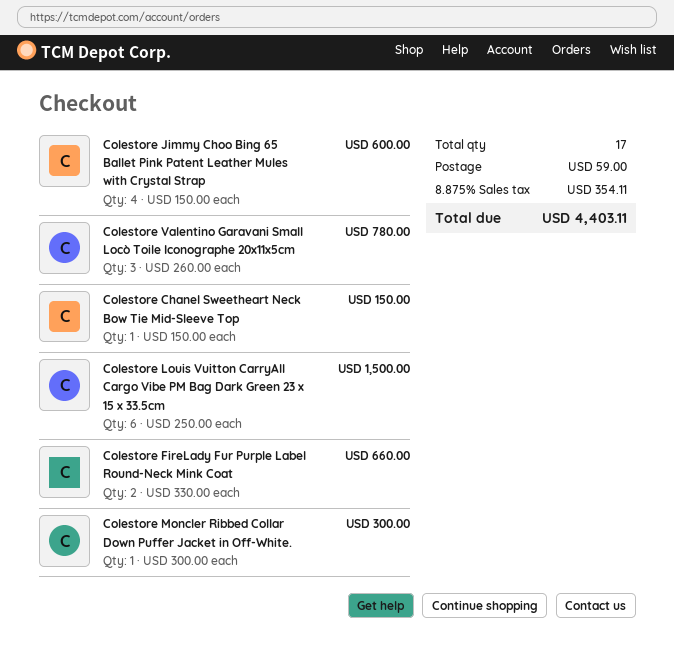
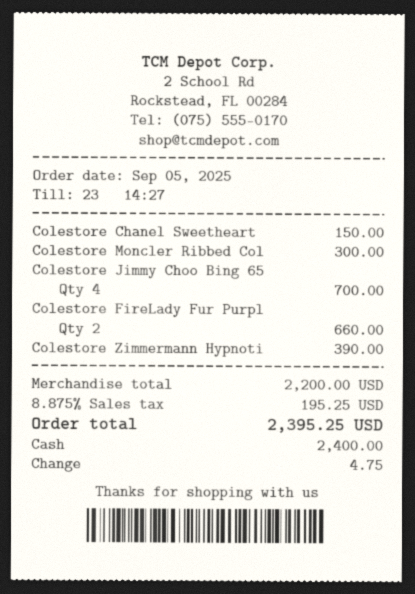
Colestore Jimmy Choo Bing 65 Ballet Pink Patent Leather Mules with Crystal Strap: 4 for 600.00 -> 4 for 700.00
Colestore Valentino Garavani Small Locò Toile Iconographe 20x11x5cm: 3 for 780.00 -> none
Colestore Louis Vuitton CarryAll Cargo Vibe PM Bag Dark Green 23 x 15 x 33.5cm: 6 for 1500.00 -> none
Colestore Zimmermann Hypnoti: none -> 1 for 390.00
shipping: 59.00 -> none
tax: 8.875% = 354.11 -> 8.875% = 195.25
total: 4403.11 -> 2395.25

